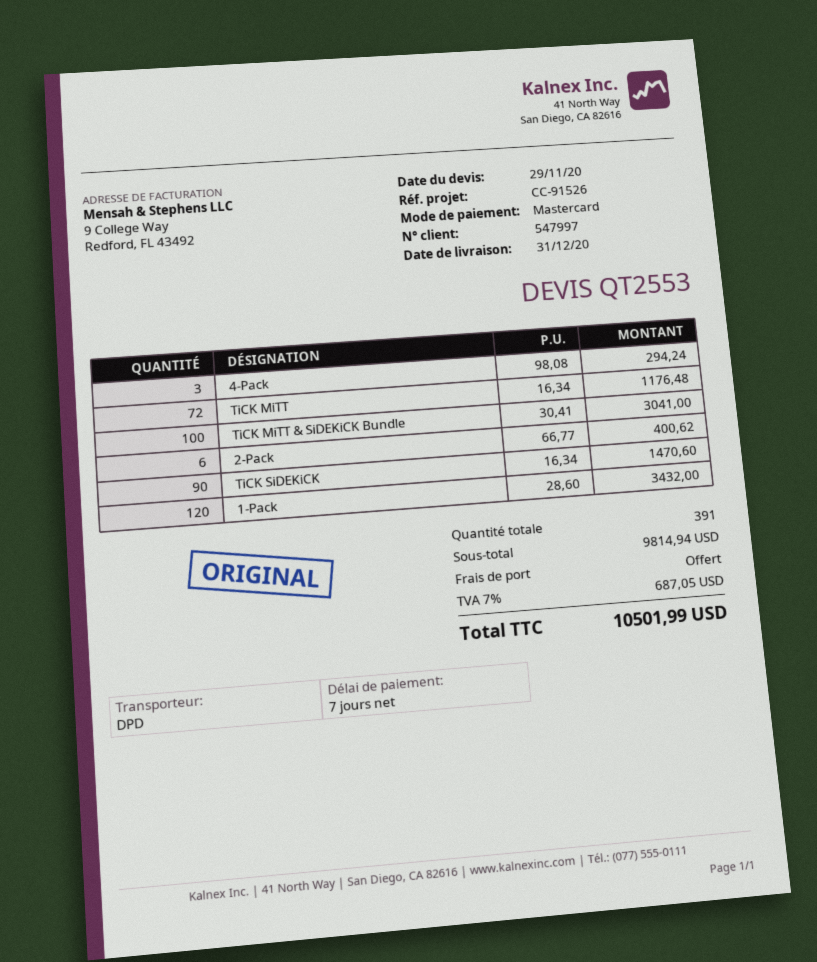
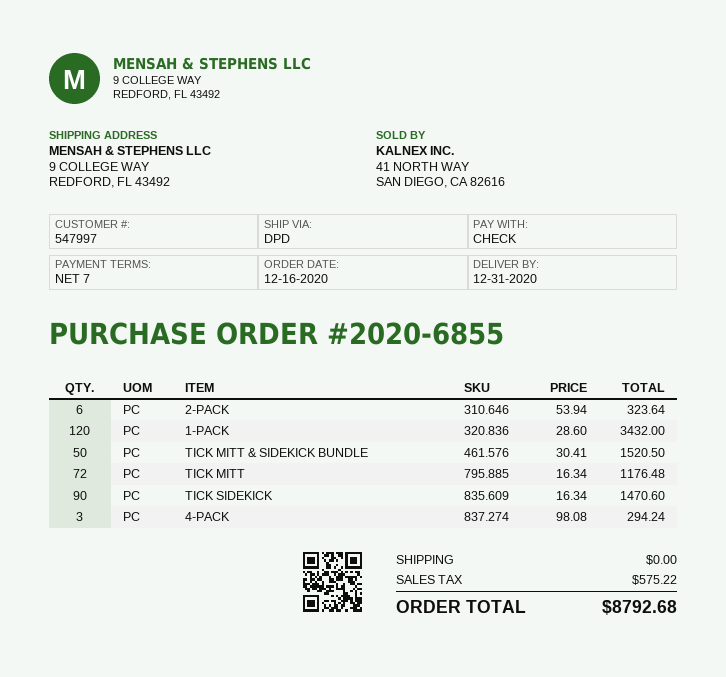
payment method: Mastercard -> cheque
TiCK MiTT & SiDEKiCK Bundle: 100 x 30.41 = 3041.00 -> 50 x 30.41 = 1520.50
2-Pack: 6 x 66.77 = 400.62 -> 6 x 53.94 = 323.64
tax: 687.05 -> 575.22
total: 10501.99 -> 8792.68

